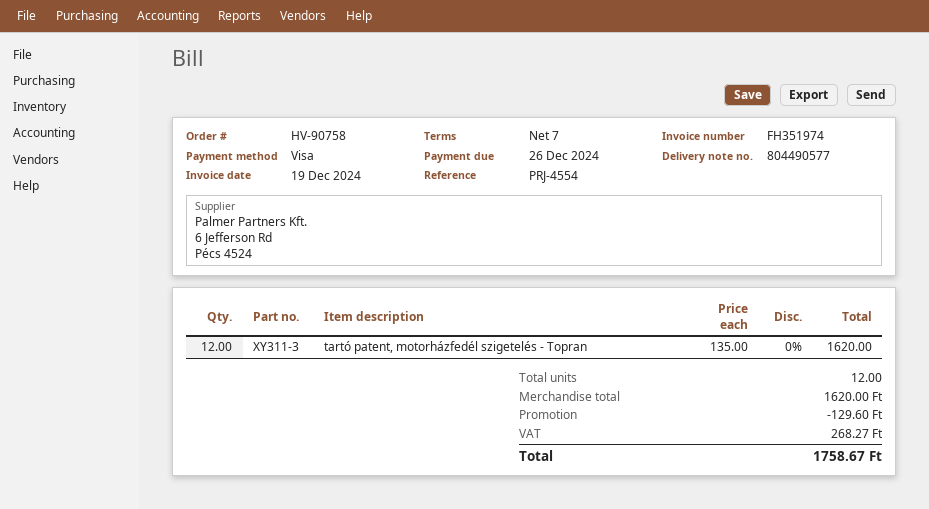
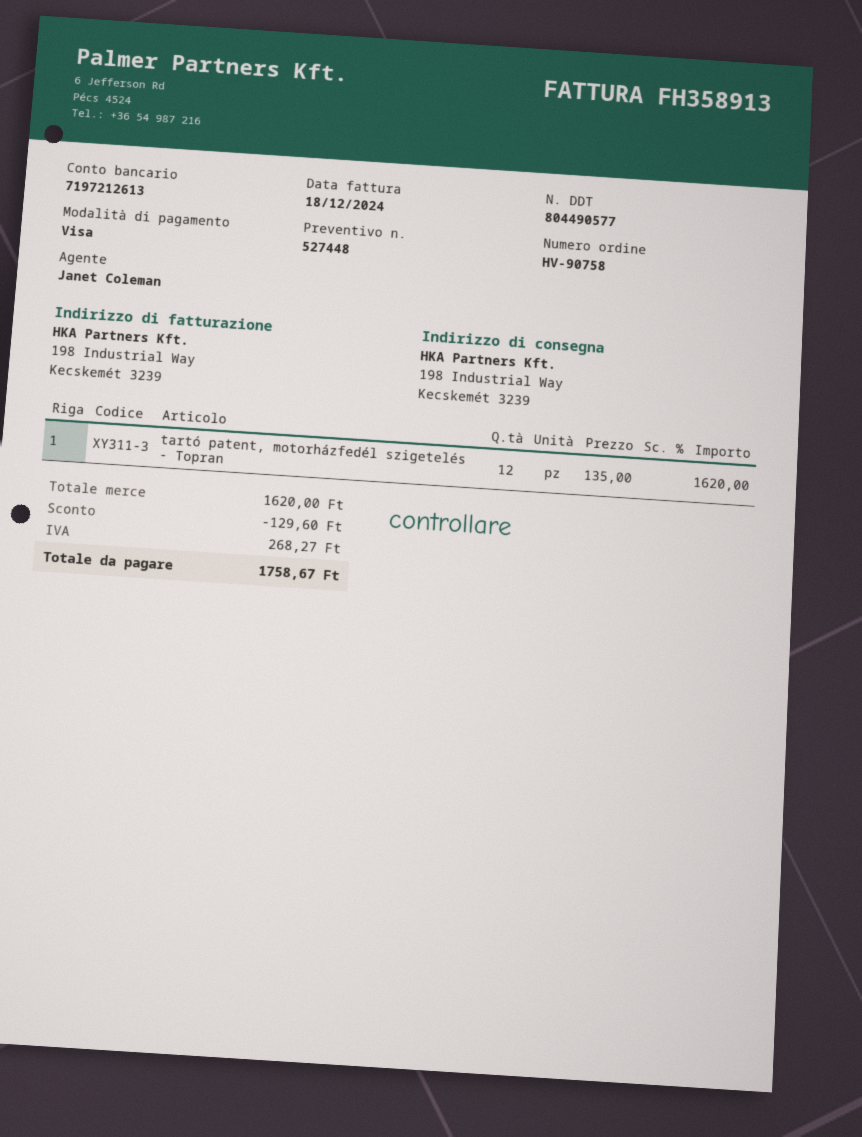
invoice number: FH351974 -> FH358913
invoice date: 2024-12-19 -> 2024-12-18

